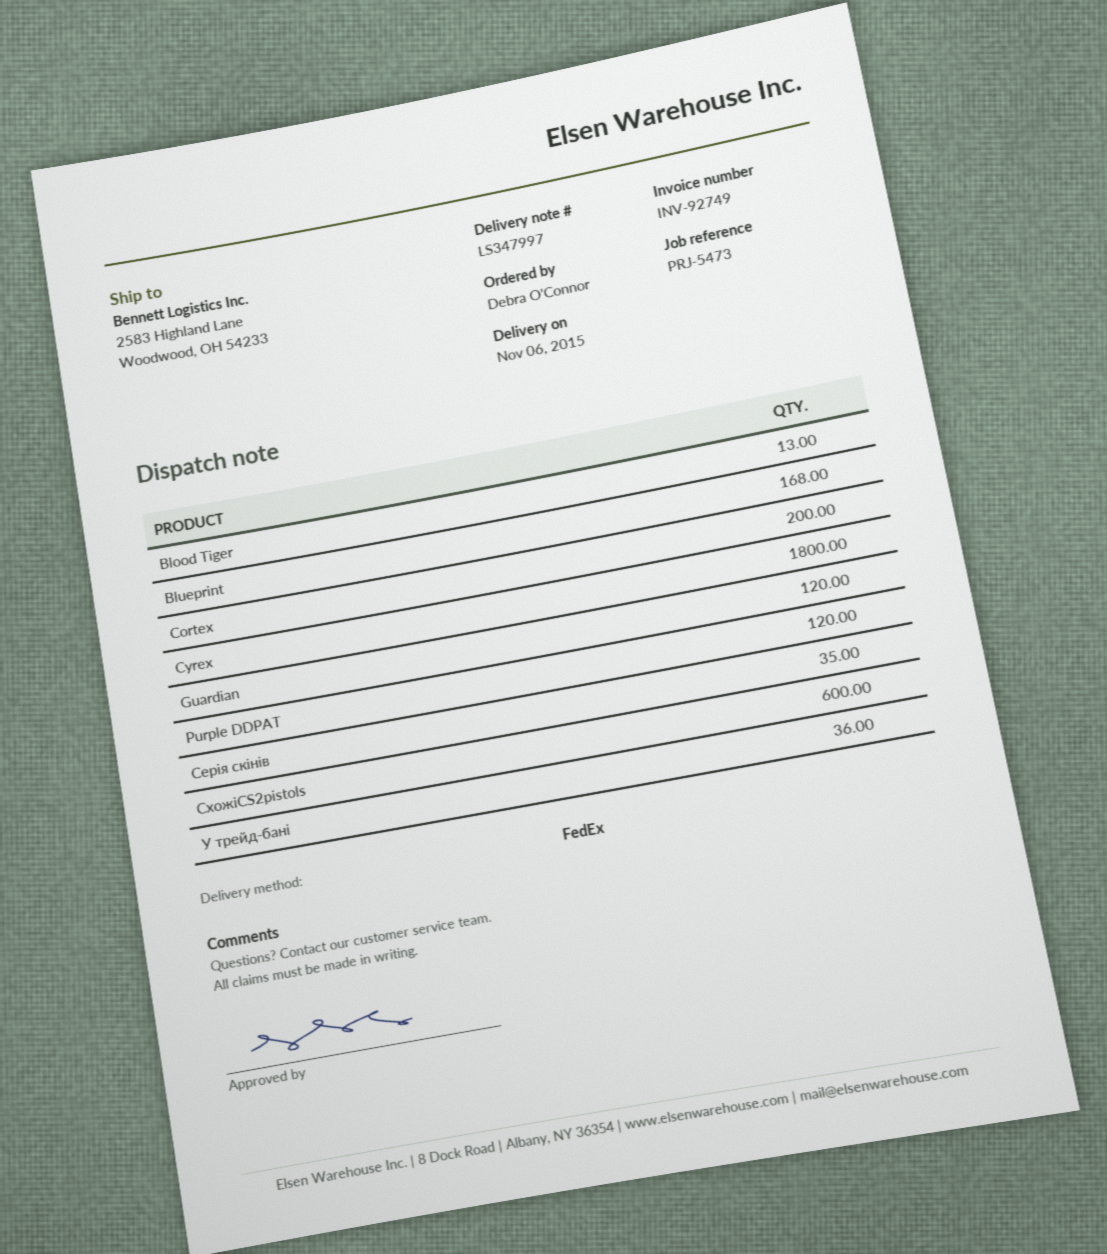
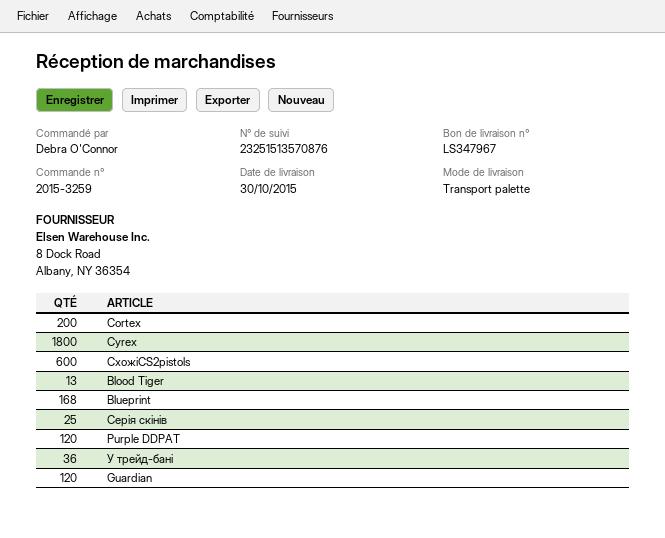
delivery note number: LS347997 -> LS347967
delivery date: 2015-11-06 -> 2015-10-30
shipping method: FedEx -> pallet freight
Серія скінів: 35 -> 25

